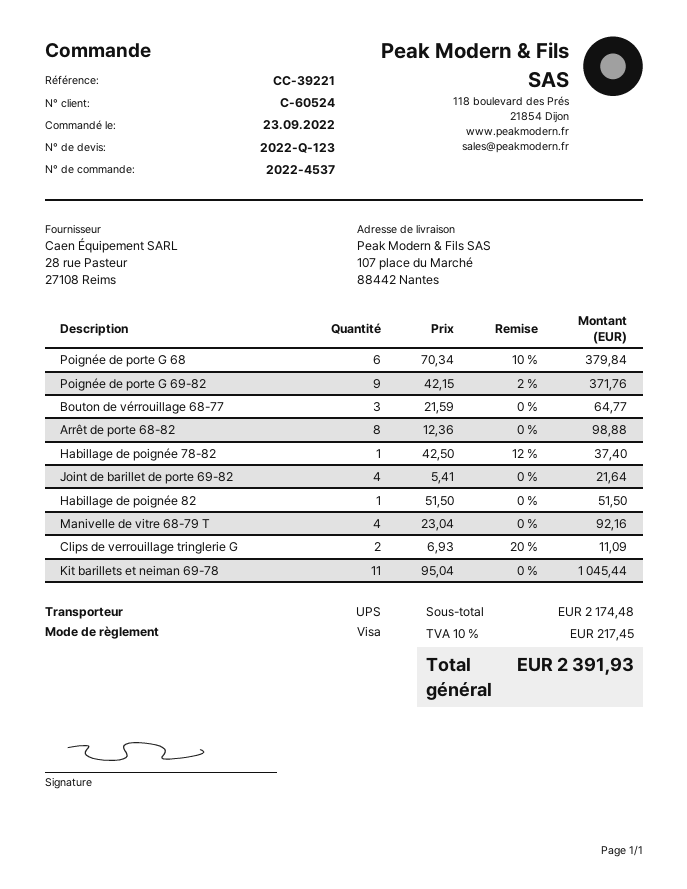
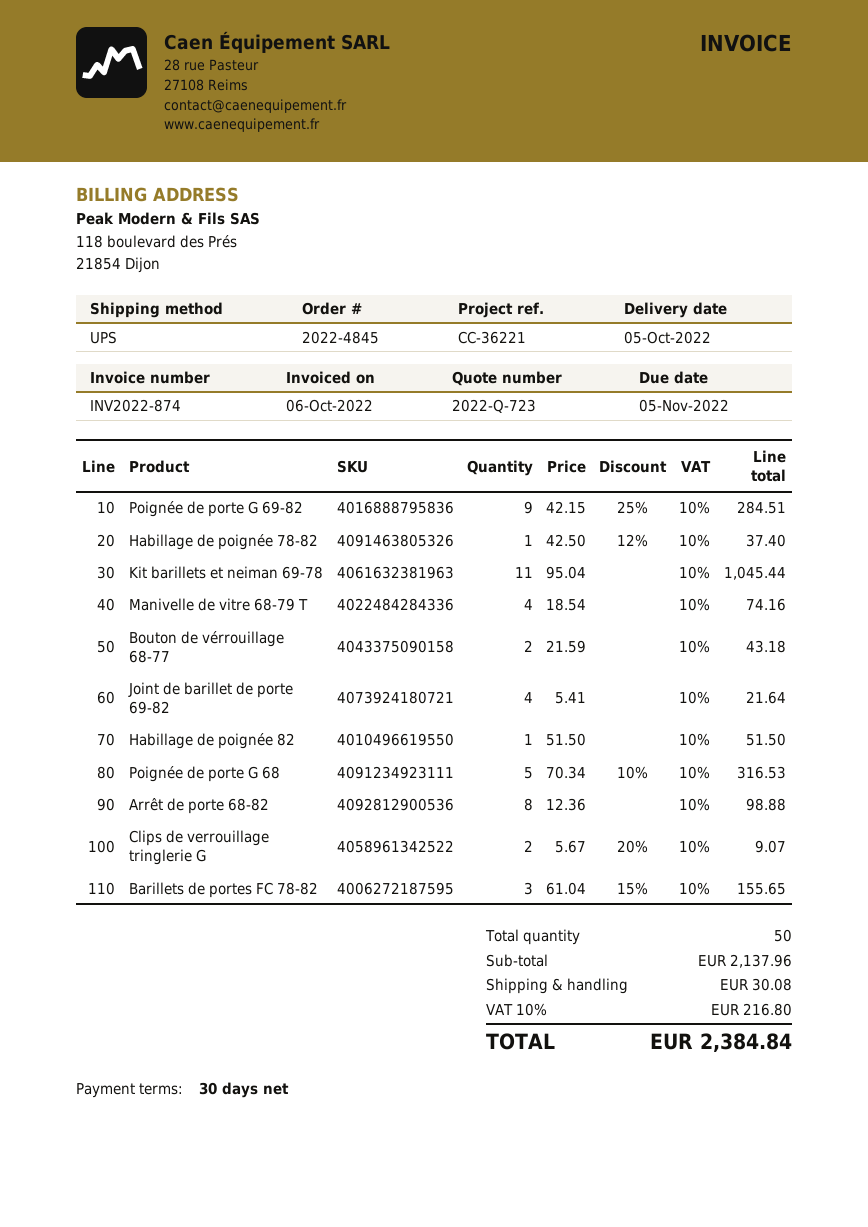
quote number: 2022-Q-123 -> 2022-Q-723
order number: 2022-4537 -> 2022-4845
reference: CC-39221 -> CC-36221
Poignée de porte G 68: 6 x 70.34 - 10% = 379.84 -> 5 x 70.34 - 10% = 316.53
Poignée de porte G 69-82: 9 x 42.15 - 2% = 371.76 -> 9 x 42.15 - 25% = 284.51
Bouton de vérrouillage 68-77: 3 x 21.59 = 64.77 -> 2 x 21.59 = 43.18
Manivelle de vitre 68-79 T: 4 x 23.04 = 92.16 -> 4 x 18.54 = 74.16
Clips de verrouillage tringlerie G: 2 x 6.93 - 20% = 11.09 -> 2 x 5.67 - 20% = 9.07
Barillets de portes FC 78-82: none -> 3 x 61.04 - 15% = 155.65
subtotal: 2174.48 -> 2137.96
shipping: none -> 30.08
tax: 10% = 217.45 -> 10% = 216.80
total: 2391.93 -> 2384.84

